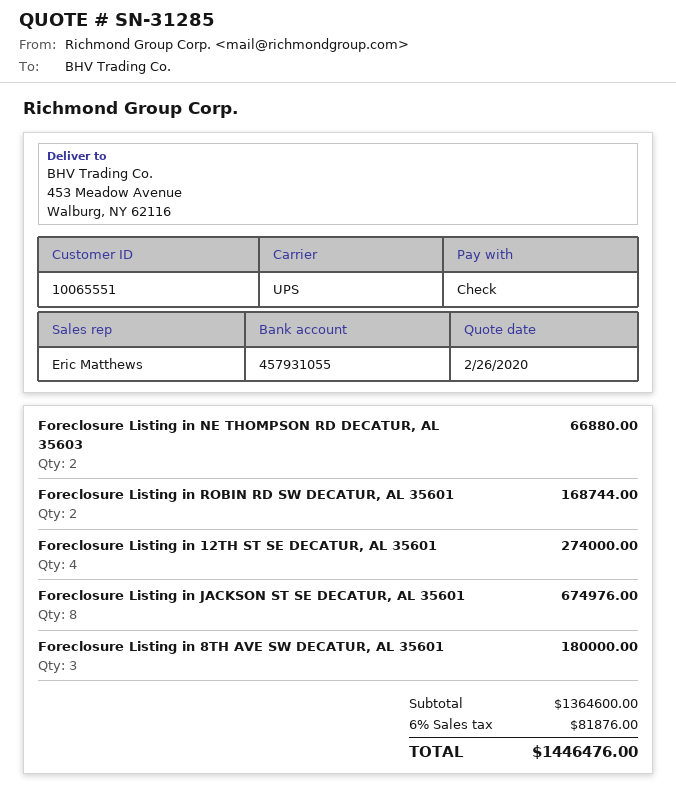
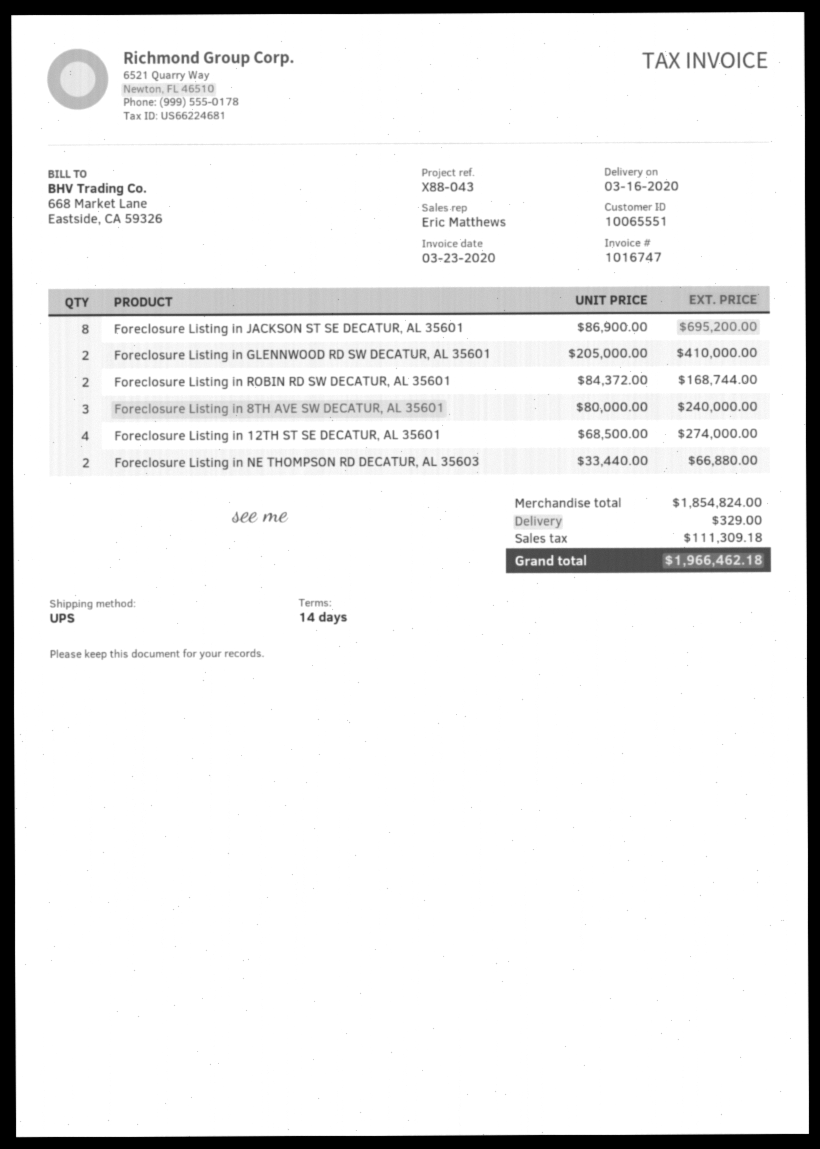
Foreclosure Listing in JACKSON ST SE DECATUR, AL 35601: 8 for 674976.00 -> 8 for 695200.00
Foreclosure Listing in 8TH AVE SW DECATUR, AL 35601: 3 for 180000.00 -> 3 for 240000.00
Foreclosure Listing in GLENNWOOD RD SW DECATUR, AL 35601: none -> 2 for 410000.00
subtotal: 1364600.00 -> 1854824.00
shipping: none -> 329.00
tax: 81876.00 -> 111309.18
total: 1446476.00 -> 1966462.18

